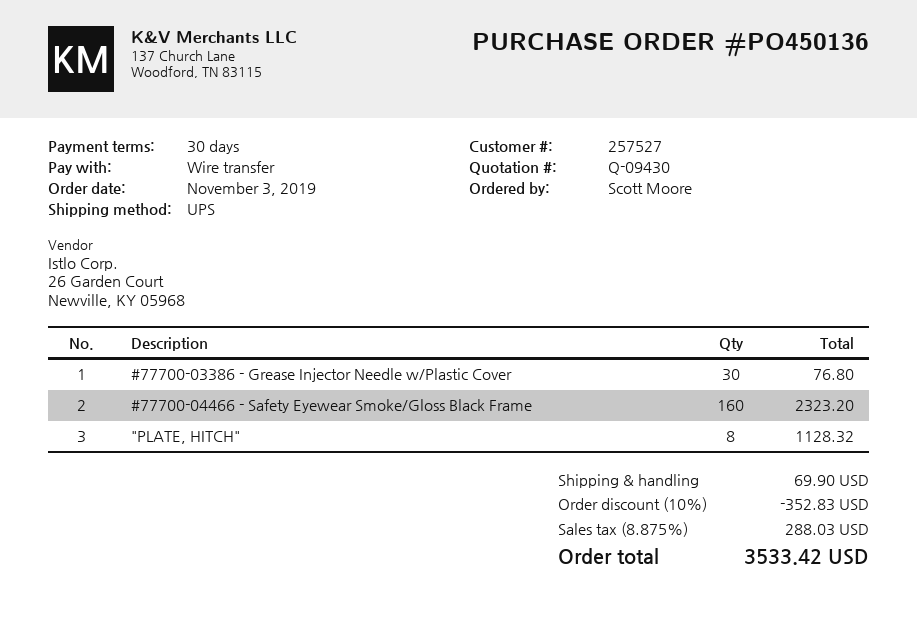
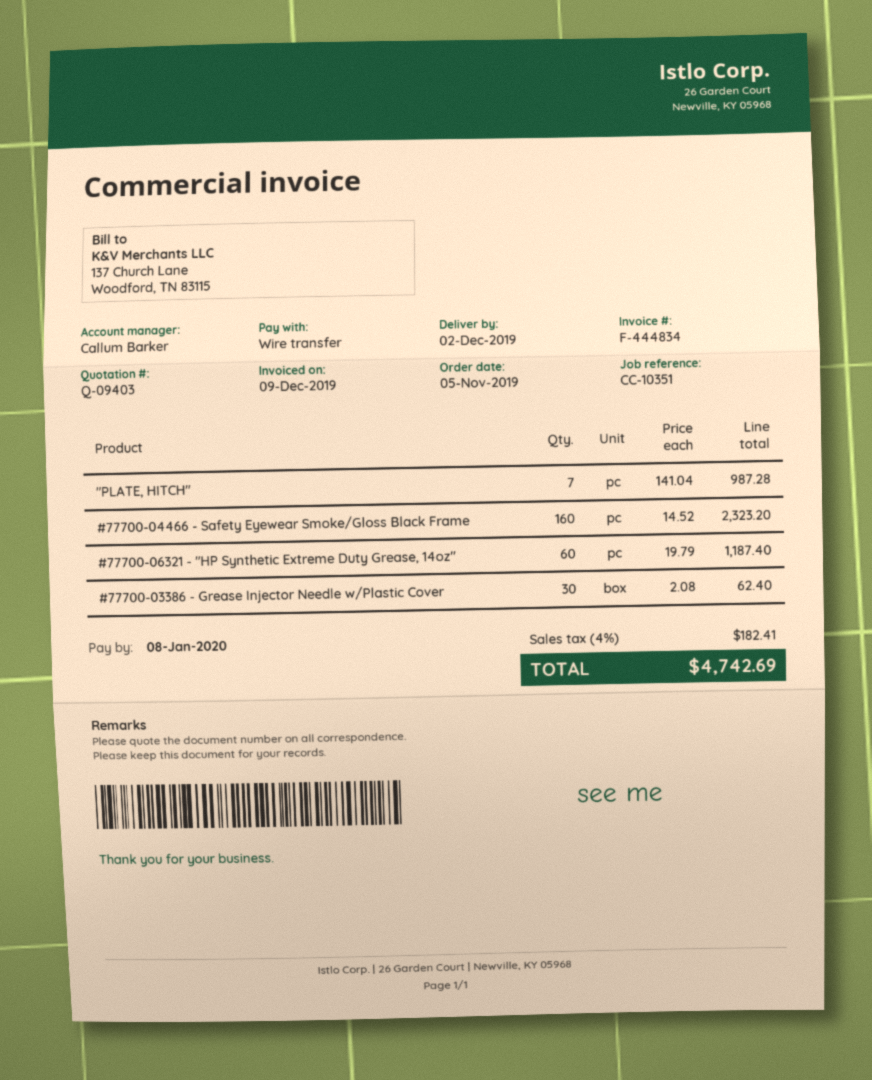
quote number: Q-09430 -> Q-09403
order date: 2019-11-03 -> 2019-11-05
#77700-03386 - Grease Injector Needle w/Plastic Cover: 30 for 76.80 -> 30 for 62.40
"PLATE, HITCH": 8 for 1128.32 -> 7 for 987.28
#77700-06321 - "HP Synthetic Extreme Duty Grease, 14oz": none -> 60 for 1187.40
discount: 10% = 352.83 -> none
shipping: 69.90 -> none
tax: 8.875% = 288.03 -> 4% = 182.41
total: 3533.42 -> 4742.69

